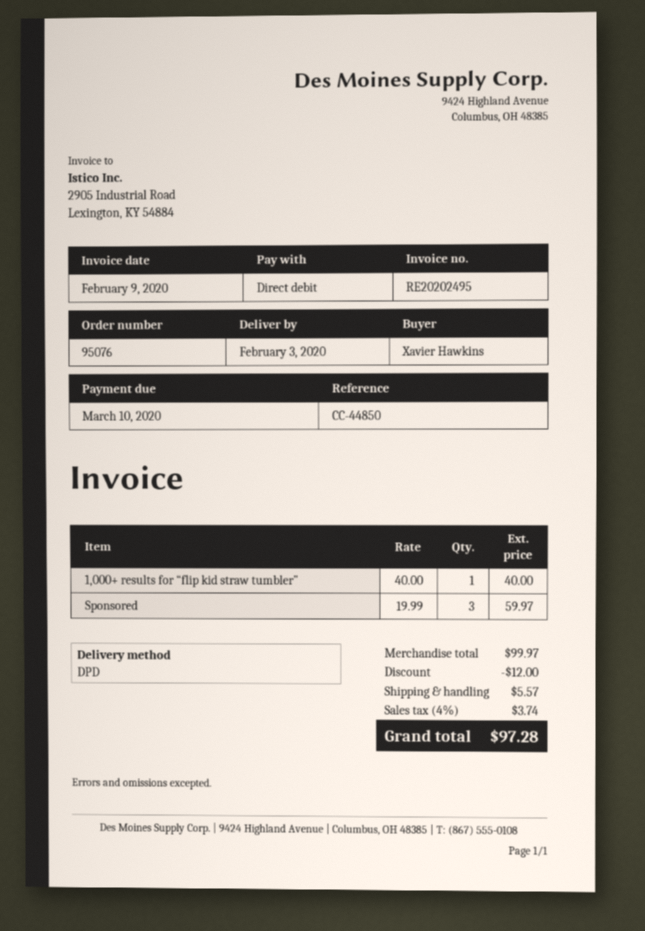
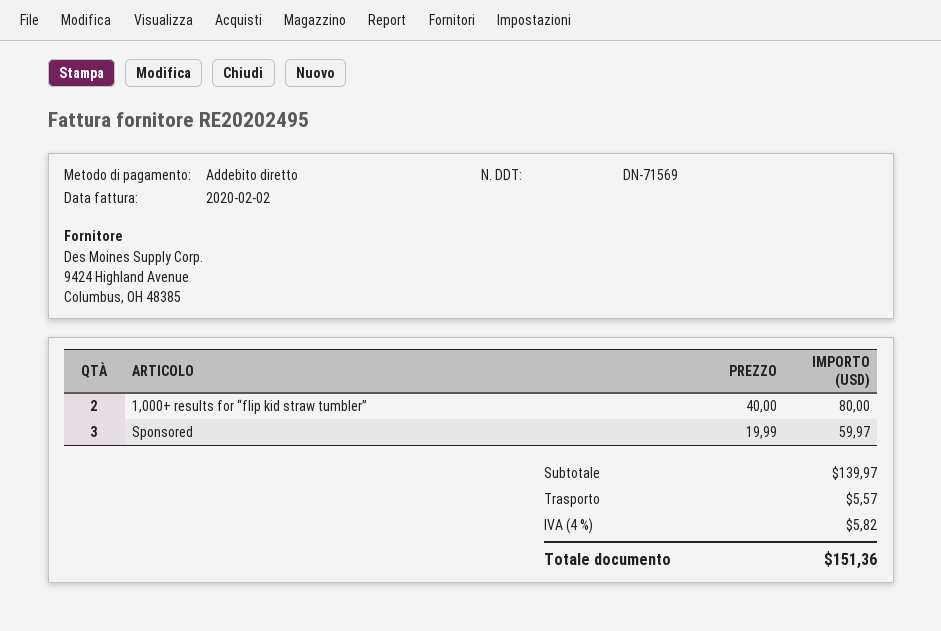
invoice date: 2020-02-09 -> 2020-02-02
1,000+ results for “flip kid straw tumbler”: 1 x 40.00 = 40.00 -> 2 x 40.00 = 80.00
subtotal: 99.97 -> 139.97
discount: 12.00 -> none
tax: 4% = 3.74 -> 4% = 5.82
total: 97.28 -> 151.36

